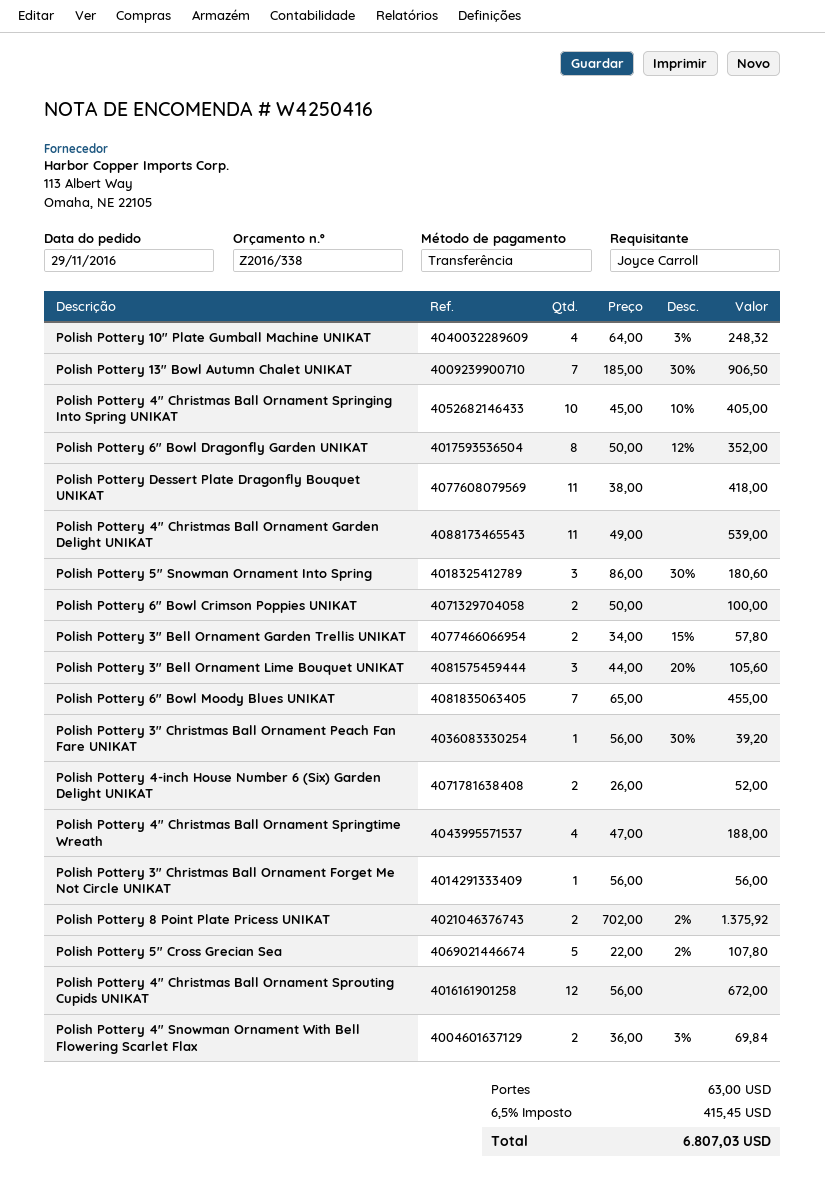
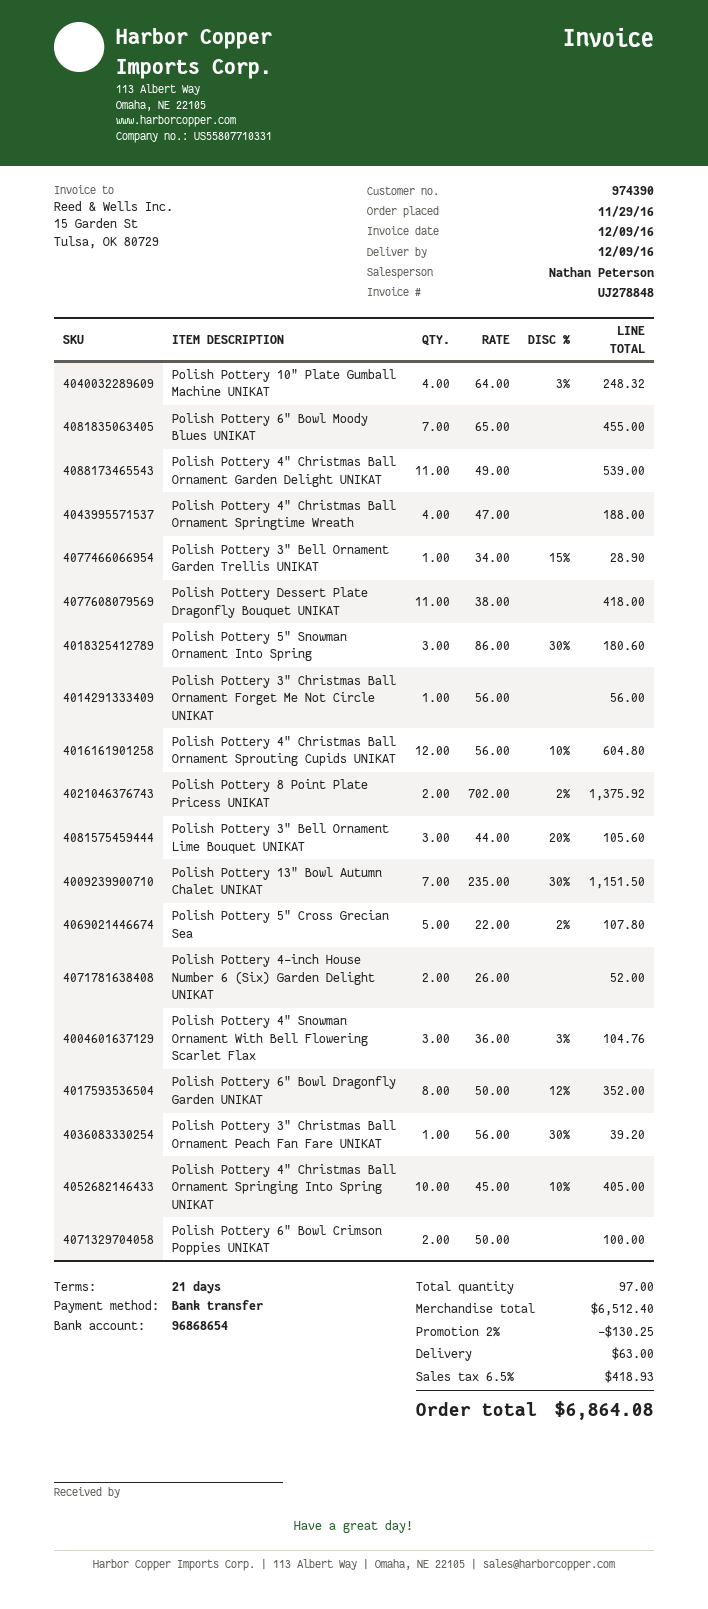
Polish Pottery 13" Bowl Autumn Chalet UNIKAT: 7 x 185.00 - 30% = 906.50 -> 7 x 235.00 - 30% = 1151.50
Polish Pottery 3" Bell Ornament Garden Trellis UNIKAT: 2 x 34.00 - 15% = 57.80 -> 1 x 34.00 - 15% = 28.90
Polish Pottery 4" Christmas Ball Ornament Sprouting Cupids UNIKAT: 12 x 56.00 = 672.00 -> 12 x 56.00 - 10% = 604.80
Polish Pottery 4" Snowman Ornament With Bell Flowering Scarlet Flax: 2 x 36.00 - 3% = 69.84 -> 3 x 36.00 - 3% = 104.76
discount: none -> 2% = 130.25
tax: 6.5% = 415.45 -> 6.5% = 418.93
total: 6807.03 -> 6864.08

